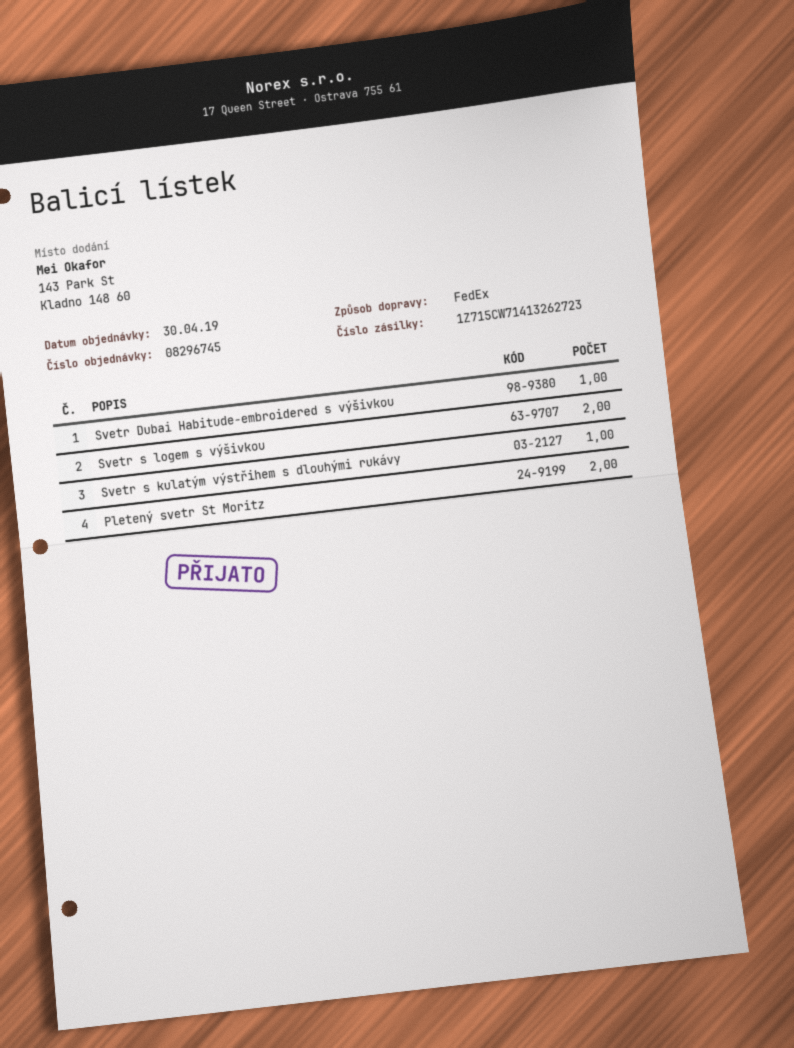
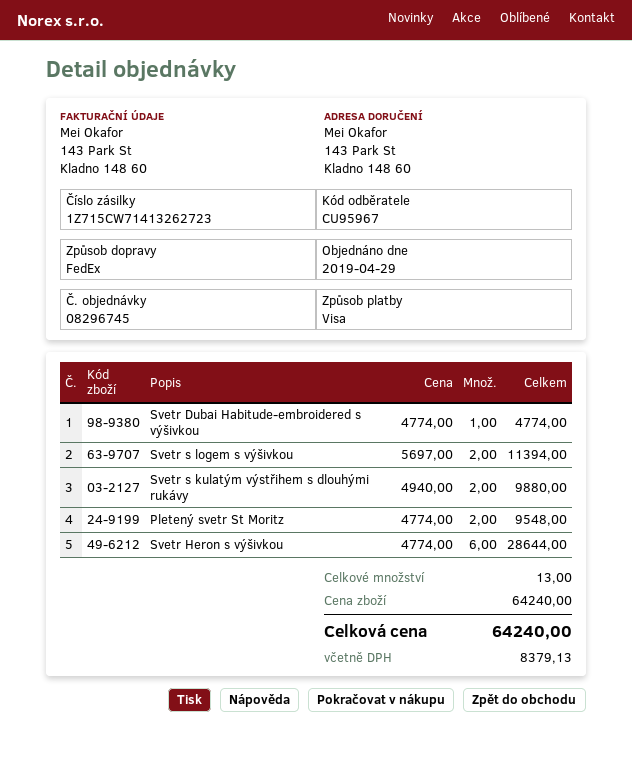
order date: 2019-04-30 -> 2019-04-29
Svetr s kulatým výstřihem s dlouhými rukávy: 1 -> 2
Svetr Heron s výšivkou: none -> 6

